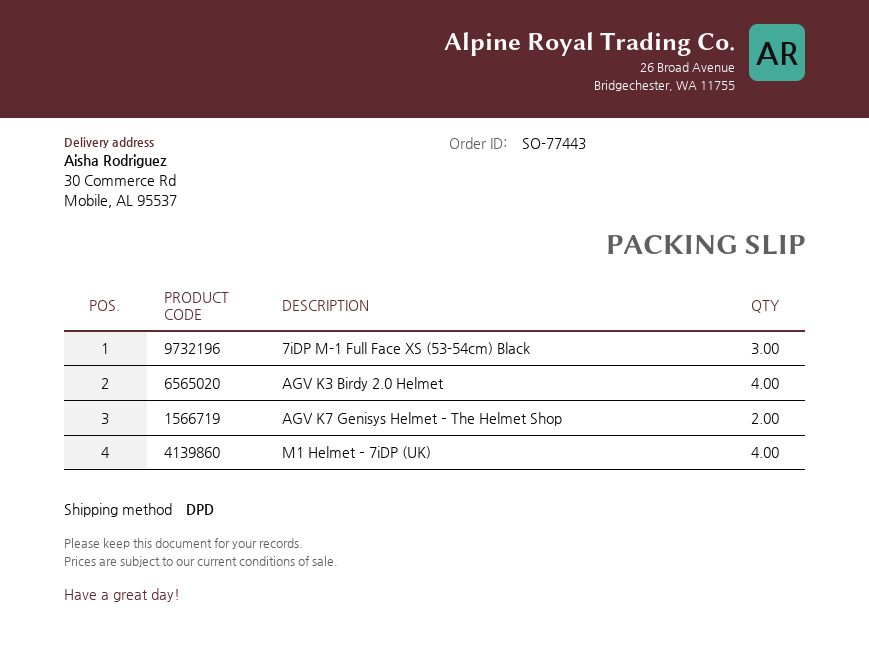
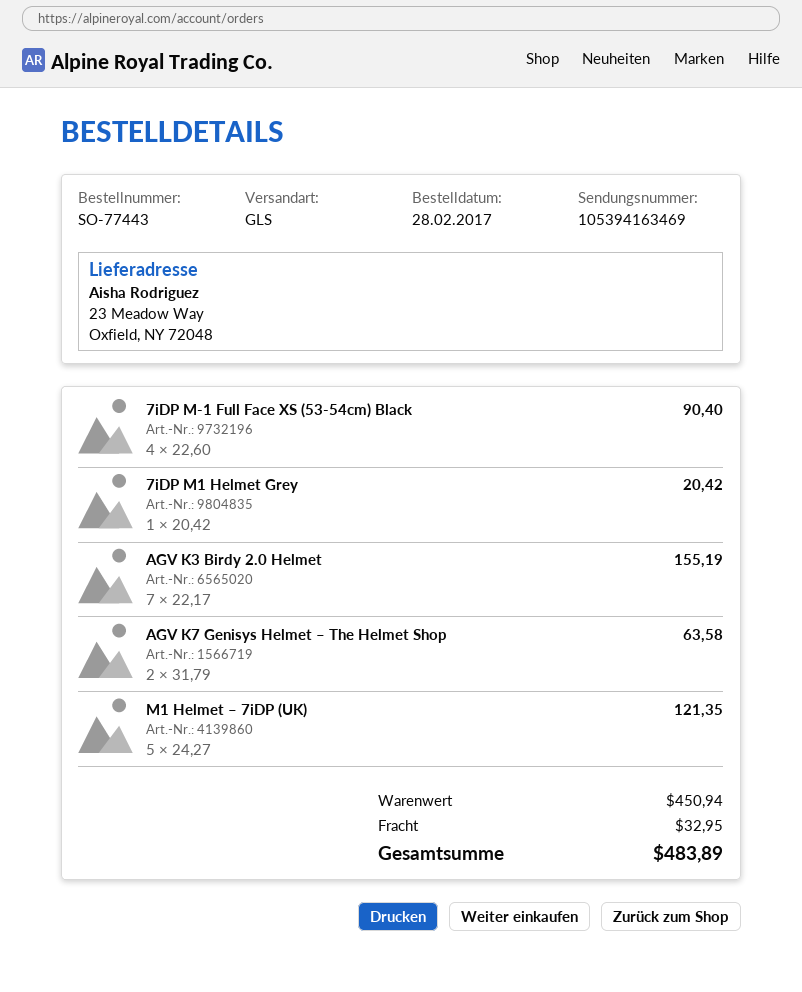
shipping method: DPD -> GLS
ship to: 30 Commerce Rd, Mobile, AL 95537 -> 23 Meadow Way, Oxfield, NY 72048
7iDP M-1 Full Face XS (53-54cm) Black: 3 -> 4
AGV K3 Birdy 2.0 Helmet: 4 -> 7
M1 Helmet – 7iDP (UK): 4 -> 5
7iDP M1 Helmet Grey: none -> 1

